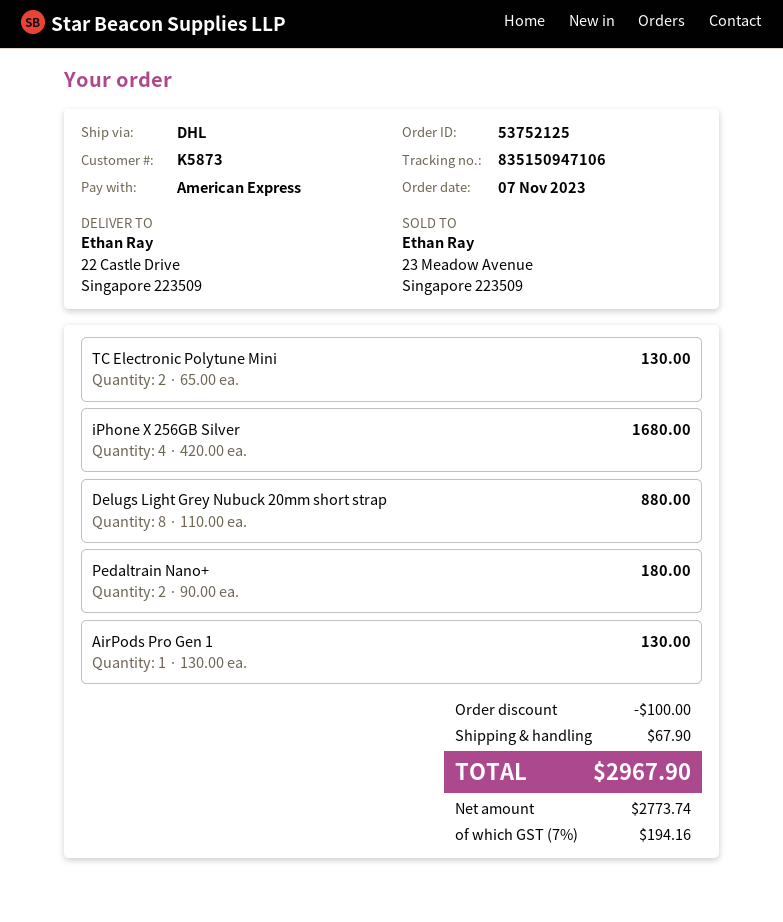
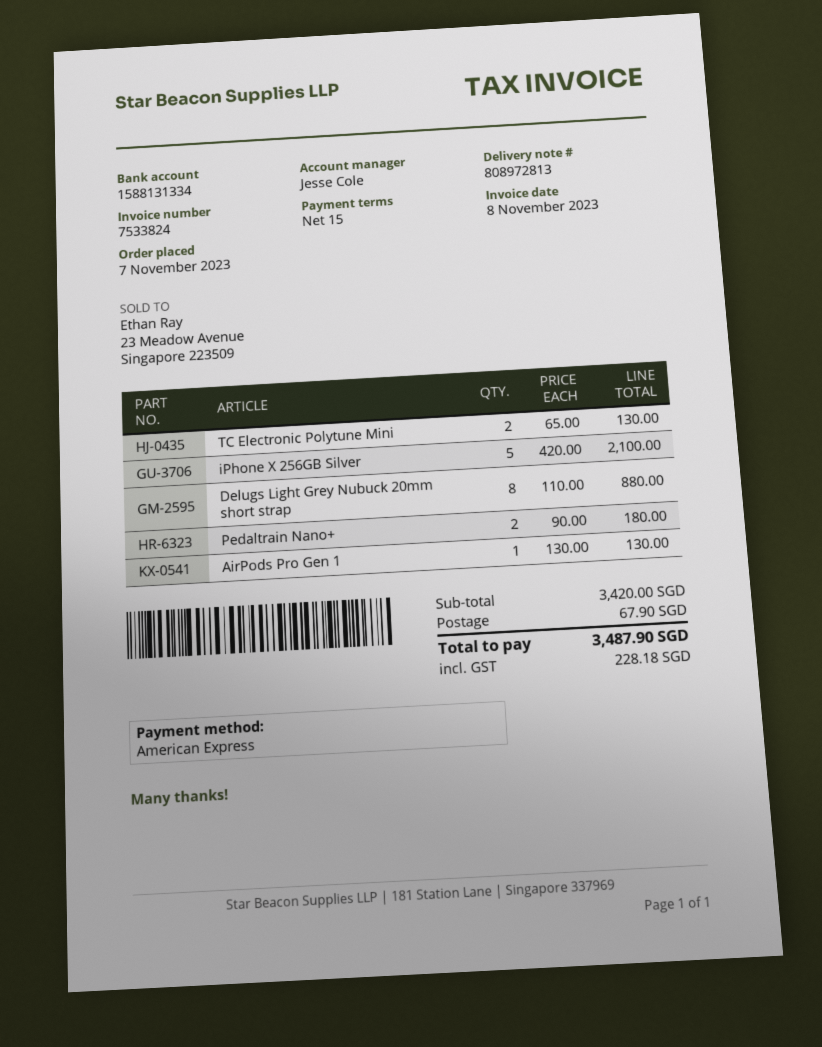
iPhone X 256GB Silver: 4 x 420.00 = 1680.00 -> 5 x 420.00 = 2100.00
discount: 100.00 -> none
tax: 194.16 -> 228.18
total: 2967.90 -> 3487.90

